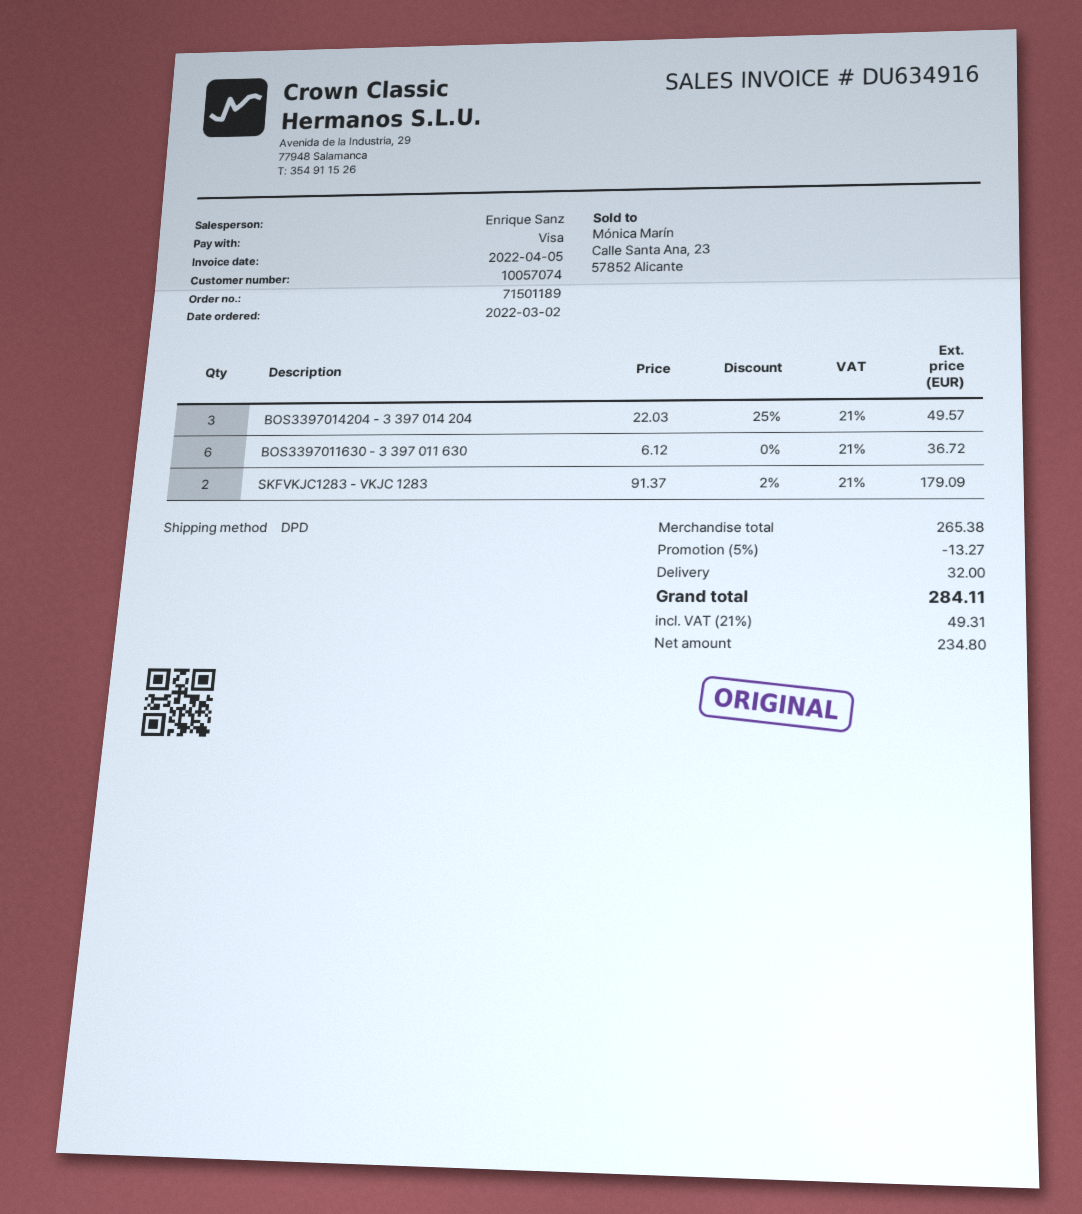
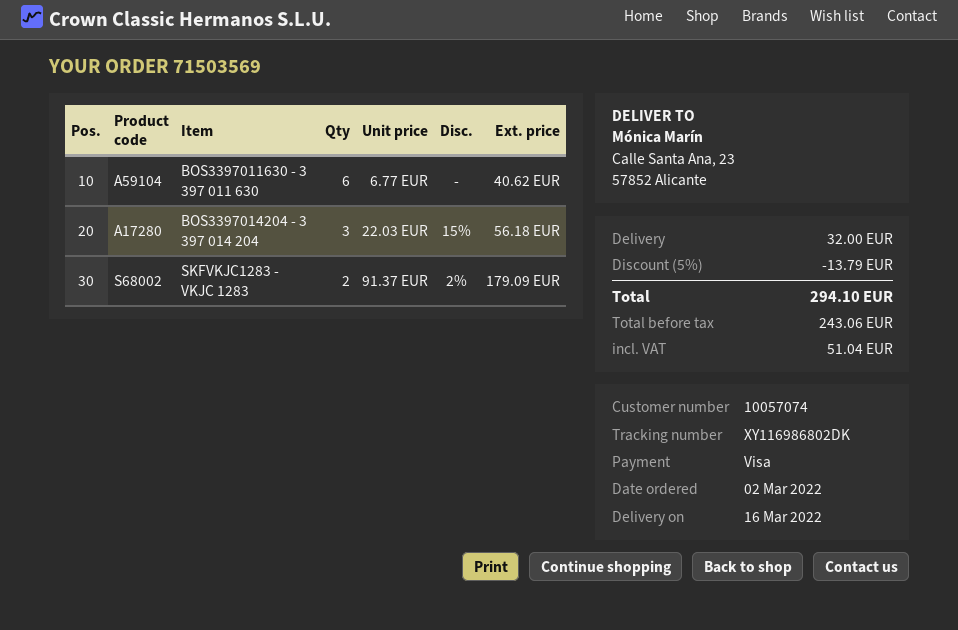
order number: 71501189 -> 71503569
BOS3397014204 - 3 397 014 204: 3 x 22.03 - 25% = 49.57 -> 3 x 22.03 - 15% = 56.18
BOS3397011630 - 3 397 011 630: 6 x 6.12 = 36.72 -> 6 x 6.77 = 40.62
discount: 5% = 13.27 -> 5% = 13.79
net: 234.80 -> 243.06
tax: 49.31 -> 51.04
total: 284.11 -> 294.10

